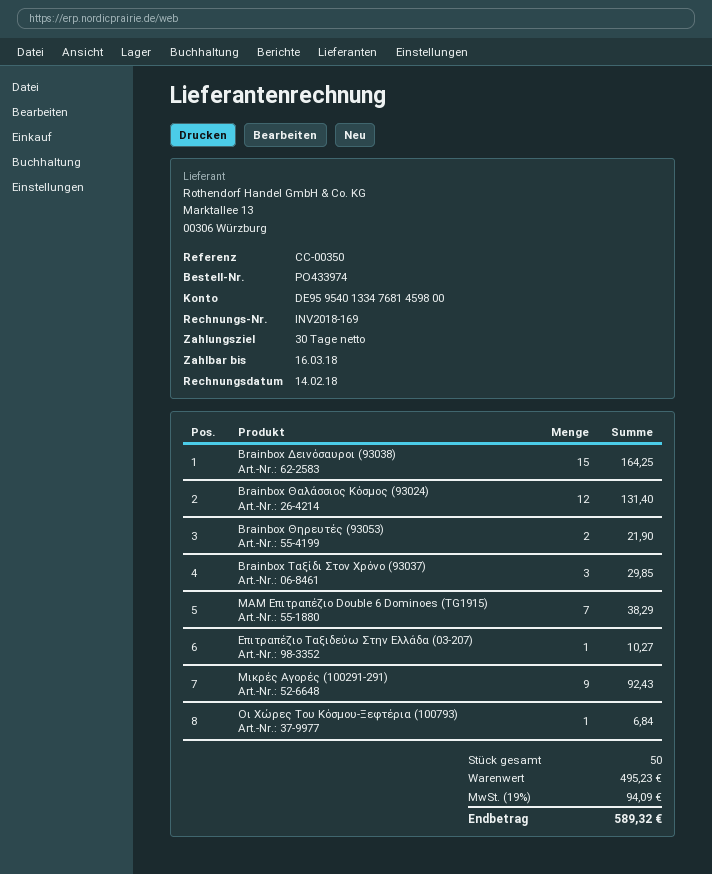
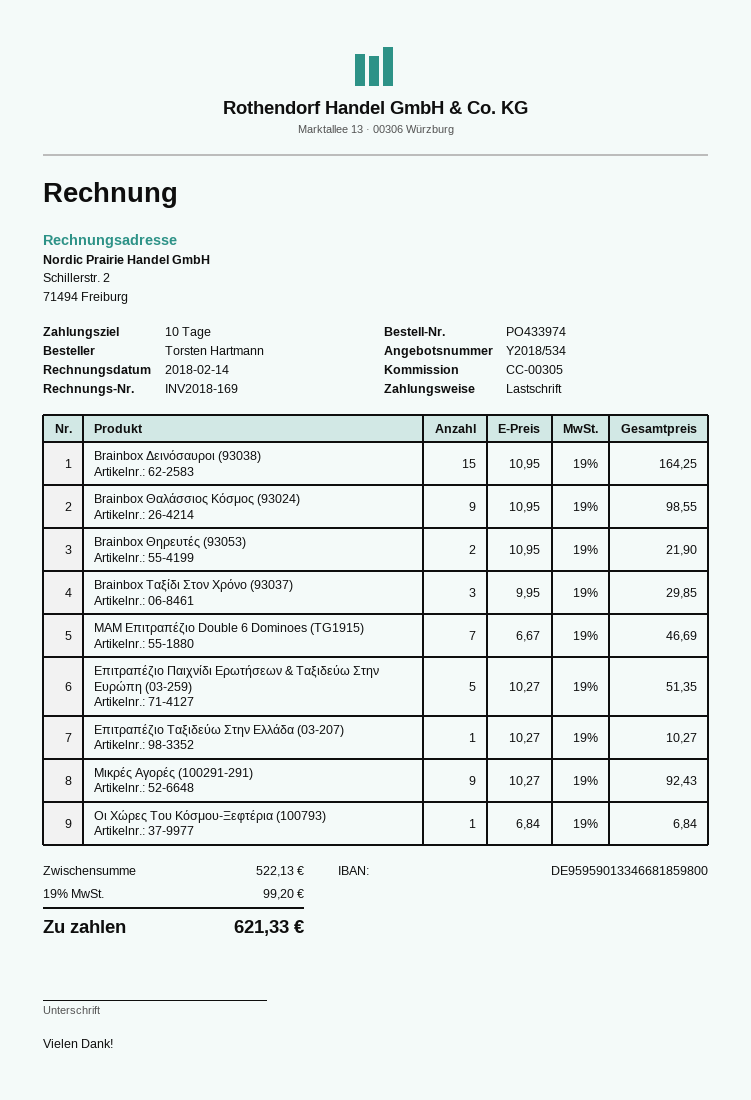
payment terms: 30 days -> 10 days
reference: CC-00350 -> CC-00305
bank account: DE95954013347681459800 -> DE95959013346681859800
Brainbox Θαλάσσιος Κόσμος (93024): 12 for 131.40 -> 9 for 98.55
MAM Επιτραπέζιο Double 6 Dominoes (TG1915): 7 for 38.29 -> 7 for 46.69
Επιτραπέζιο Παιχνίδι Ερωτήσεων & Ταξιδεύω Στην Ευρώπη (03-259): none -> 5 for 51.35
subtotal: 495.23 -> 522.13
tax: 19% = 94.09 -> 19% = 99.20
total: 589.32 -> 621.33

